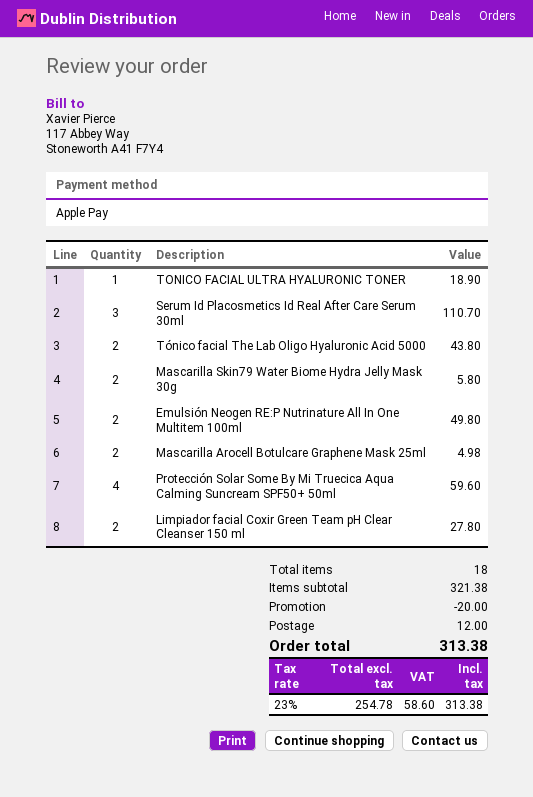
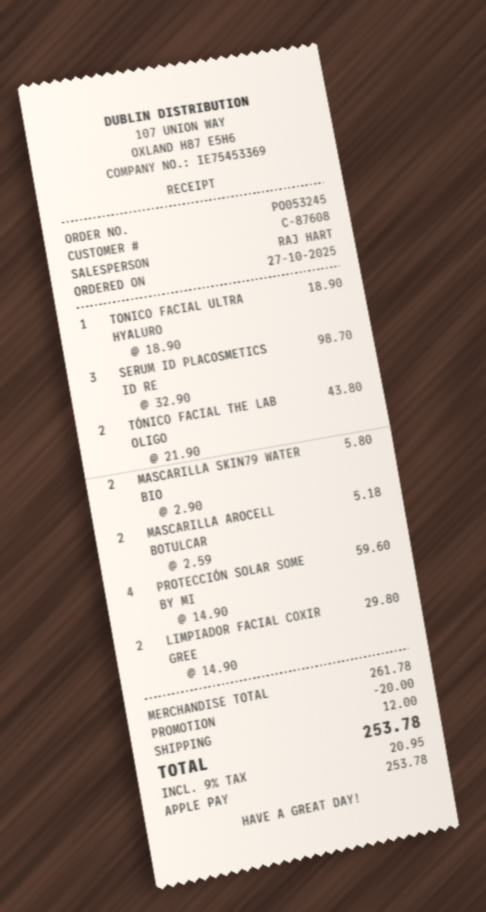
Serum Id Placosmetics Id Real After Care Serum 30ml: 3 for 110.70 -> 3 for 98.70
Emulsión Neogen RE:P Nutrinature All In One Multitem 100ml: 2 for 49.80 -> none
Mascarilla Arocell Botulcare Graphene Mask 25ml: 2 for 4.98 -> 2 for 5.18
Limpiador facial Coxir Green Team pH Clear Cleanser 150 ml: 2 for 27.80 -> 2 for 29.80
subtotal: 321.38 -> 261.78
tax: 23% = 58.60 -> 9% = 20.95
total: 313.38 -> 253.78

